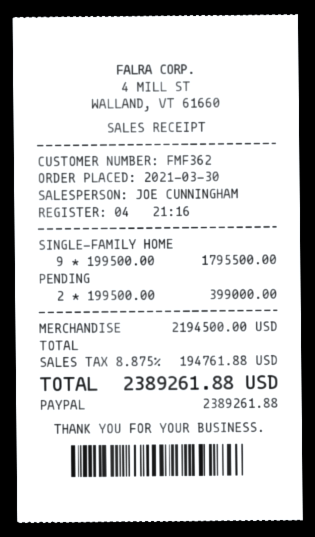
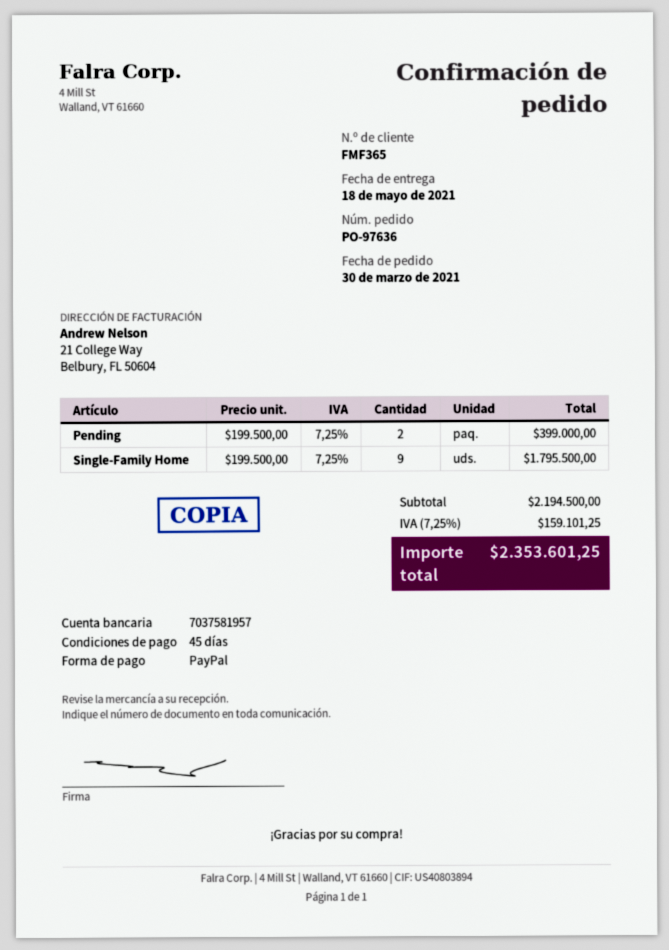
customer number: FMF362 -> FMF365
tax: 8.875% = 194761.88 -> 7.25% = 159101.25
total: 2389261.88 -> 2353601.25

